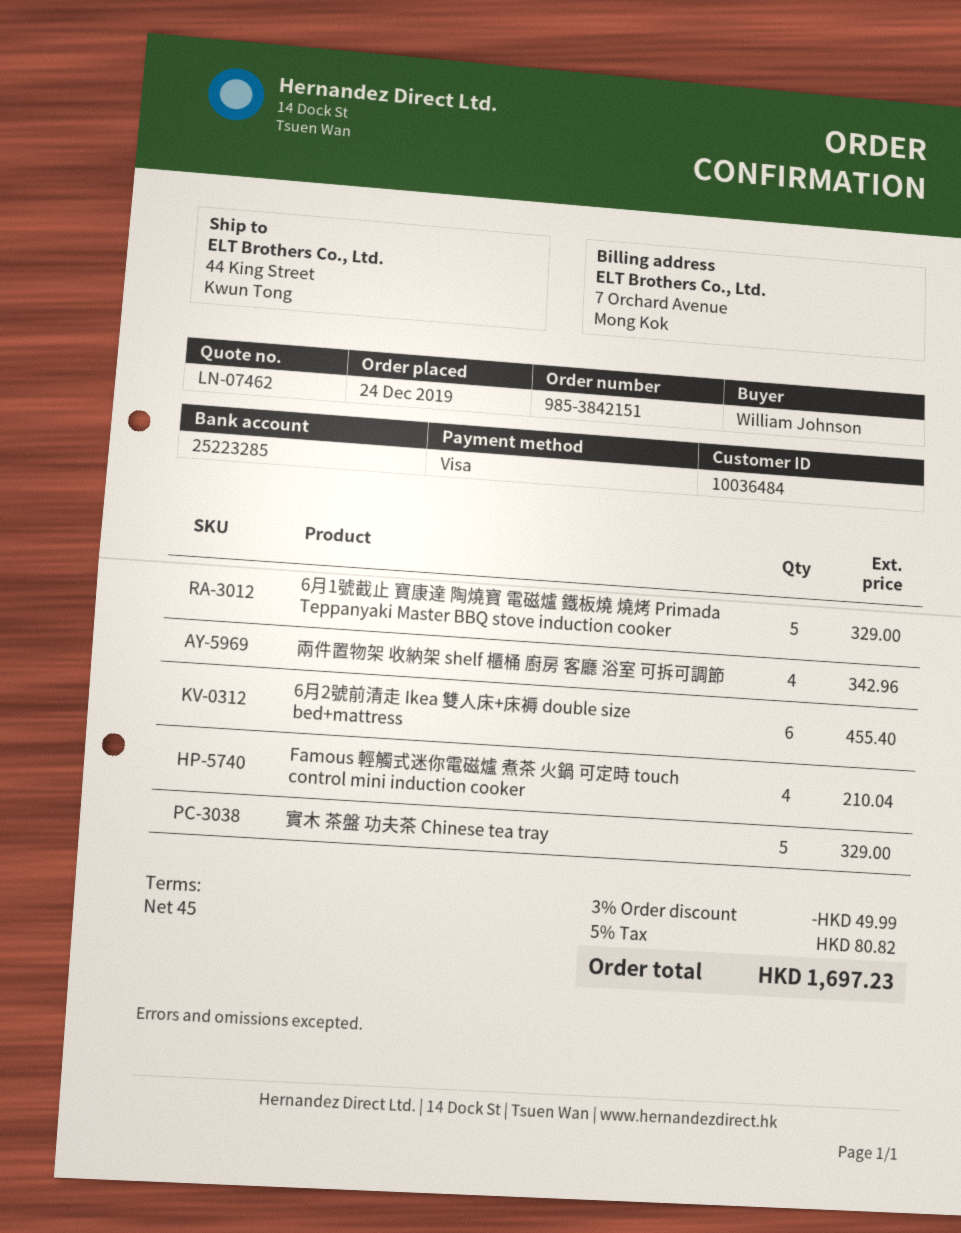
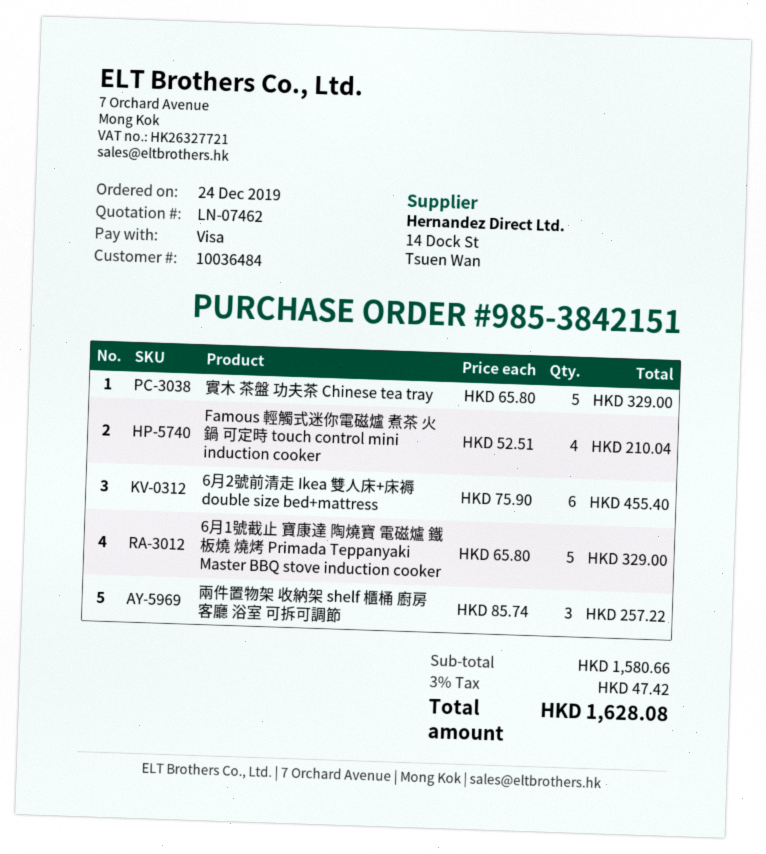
兩件置物架 收納架 shelf 櫃桶 廚房 客廳 浴室 可拆可調節: 4 for 342.96 -> 3 for 257.22
discount: 3% = 49.99 -> none
tax: 5% = 80.82 -> 3% = 47.42
total: 1697.23 -> 1628.08

